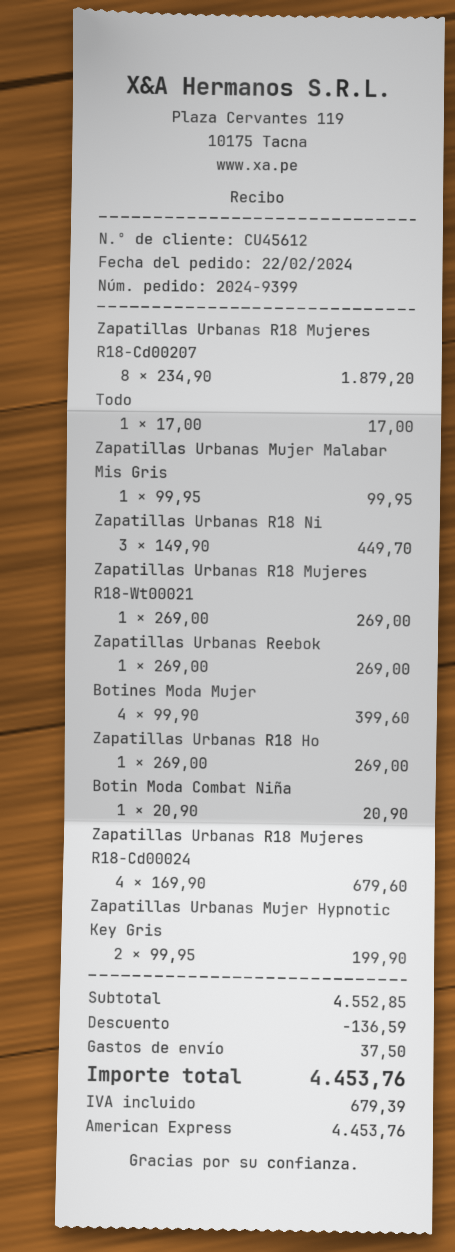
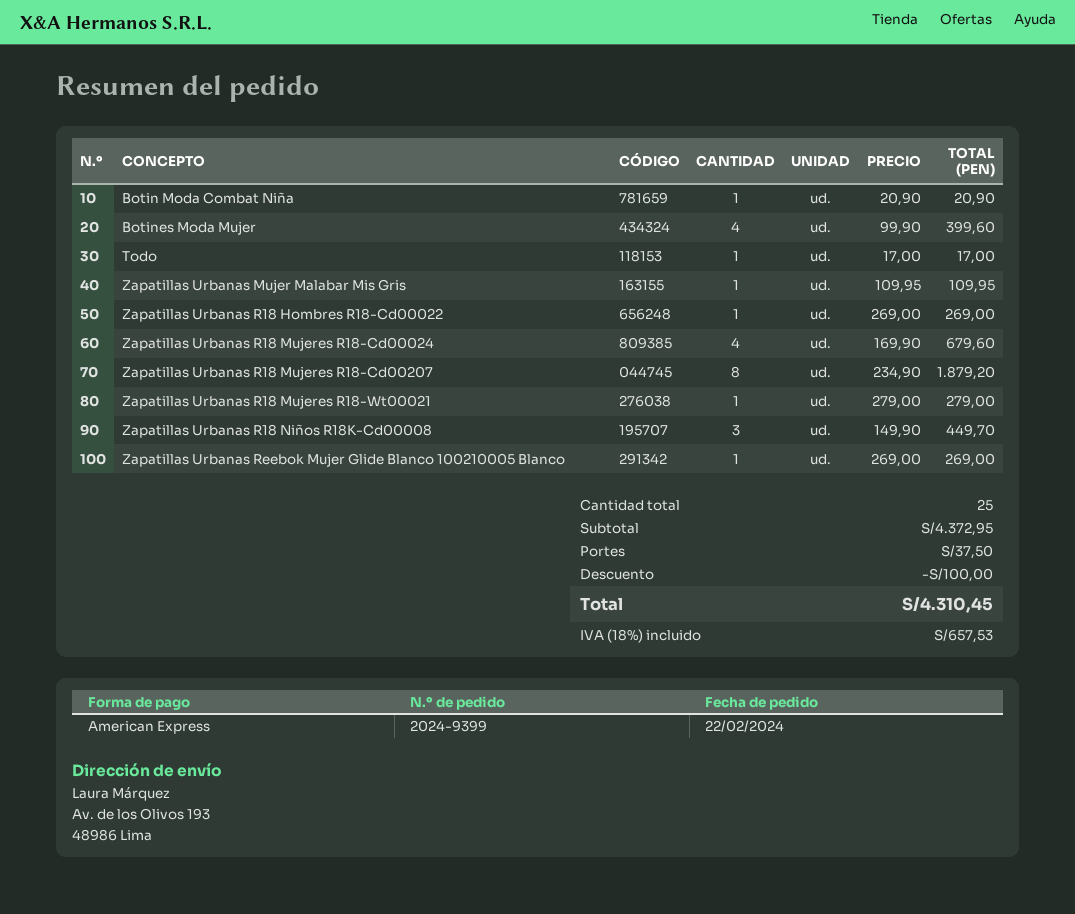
Zapatillas Urbanas Mujer Malabar Mis Gris: 1 x 99.95 = 99.95 -> 1 x 109.95 = 109.95
Zapatillas Urbanas R18 Mujeres R18-Wt00021: 1 x 269.00 = 269.00 -> 1 x 279.00 = 279.00
Zapatillas Urbanas Mujer Hypnotic Key Gris: 2 x 99.95 = 199.90 -> none
subtotal: 4552.85 -> 4372.95
discount: 136.59 -> 100.00
tax: 679.39 -> 657.53
total: 4453.76 -> 4310.45

